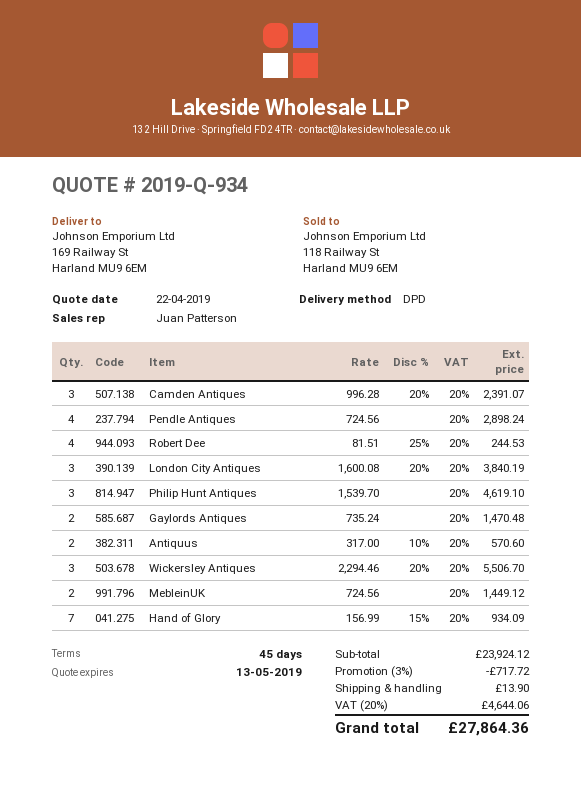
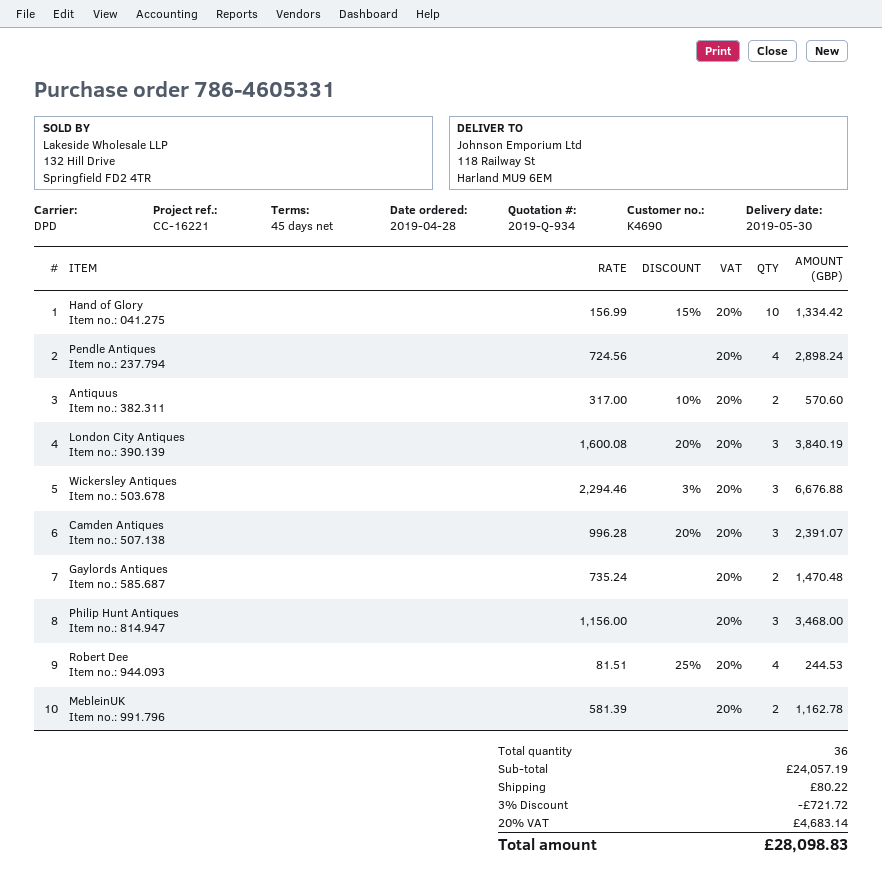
ship to: 169 Railway St, Harland MU9 6EM -> 118 Railway St, Harland MU9 6EM
Philip Hunt Antiques: 3 x 1539.70 = 4619.10 -> 3 x 1156.00 = 3468.00
Wickersley Antiques: 3 x 2294.46 - 20% = 5506.70 -> 3 x 2294.46 - 3% = 6676.88
MebleinUK: 2 x 724.56 = 1449.12 -> 2 x 581.39 = 1162.78
Hand of Glory: 7 x 156.99 - 15% = 934.09 -> 10 x 156.99 - 15% = 1334.42
subtotal: 23924.12 -> 24057.19
discount: 3% = 717.72 -> 3% = 721.72
shipping: 13.90 -> 80.22
tax: 20% = 4644.06 -> 20% = 4683.14
total: 27864.36 -> 28098.83

